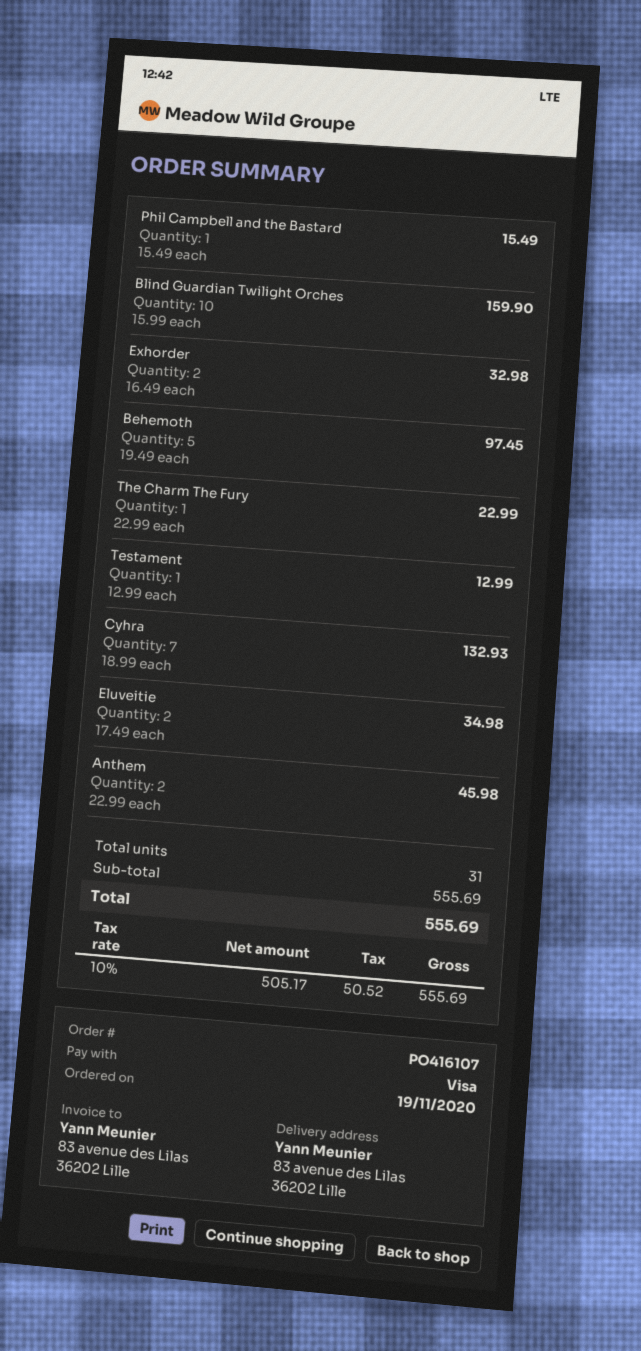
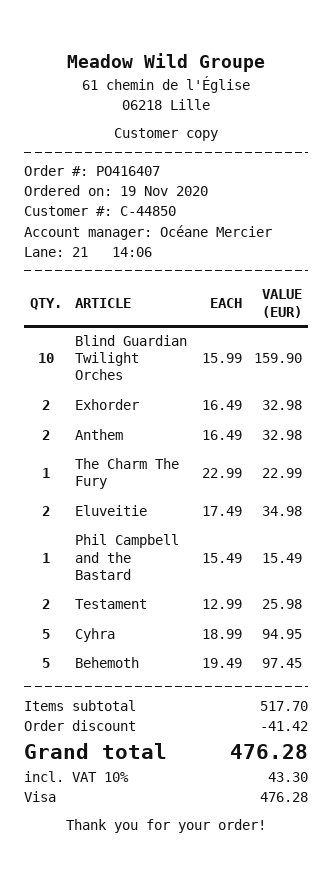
order number: PO416107 -> PO416407
Testament: 1 x 12.99 = 12.99 -> 2 x 12.99 = 25.98
Cyhra: 7 x 18.99 = 132.93 -> 5 x 18.99 = 94.95
Anthem: 2 x 22.99 = 45.98 -> 2 x 16.49 = 32.98
subtotal: 555.69 -> 517.70
discount: none -> 41.42
tax: 10% = 50.52 -> 10% = 43.30
total: 555.69 -> 476.28

